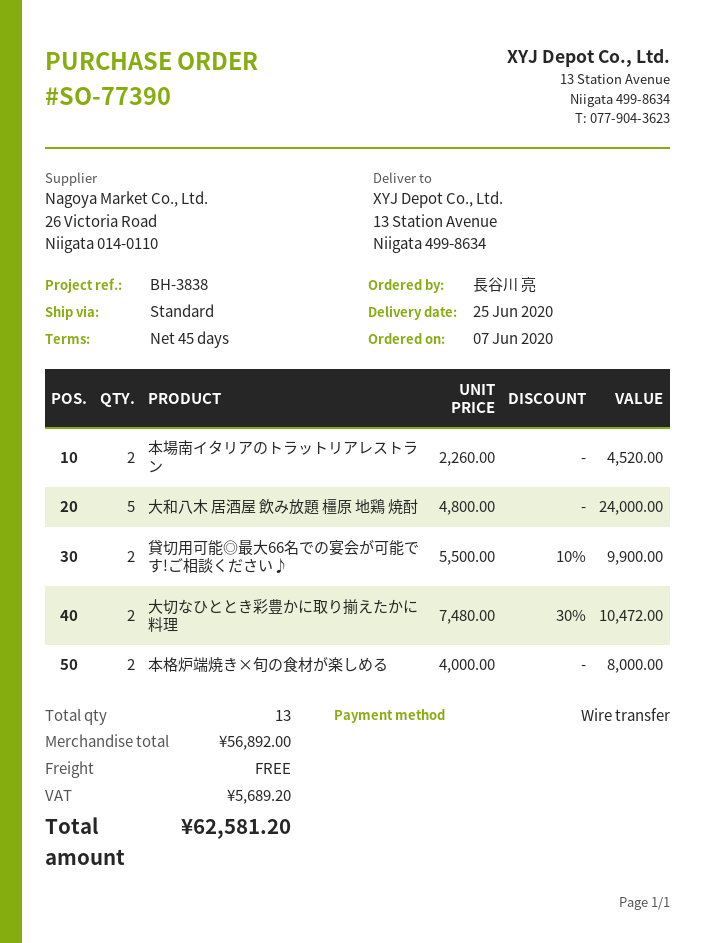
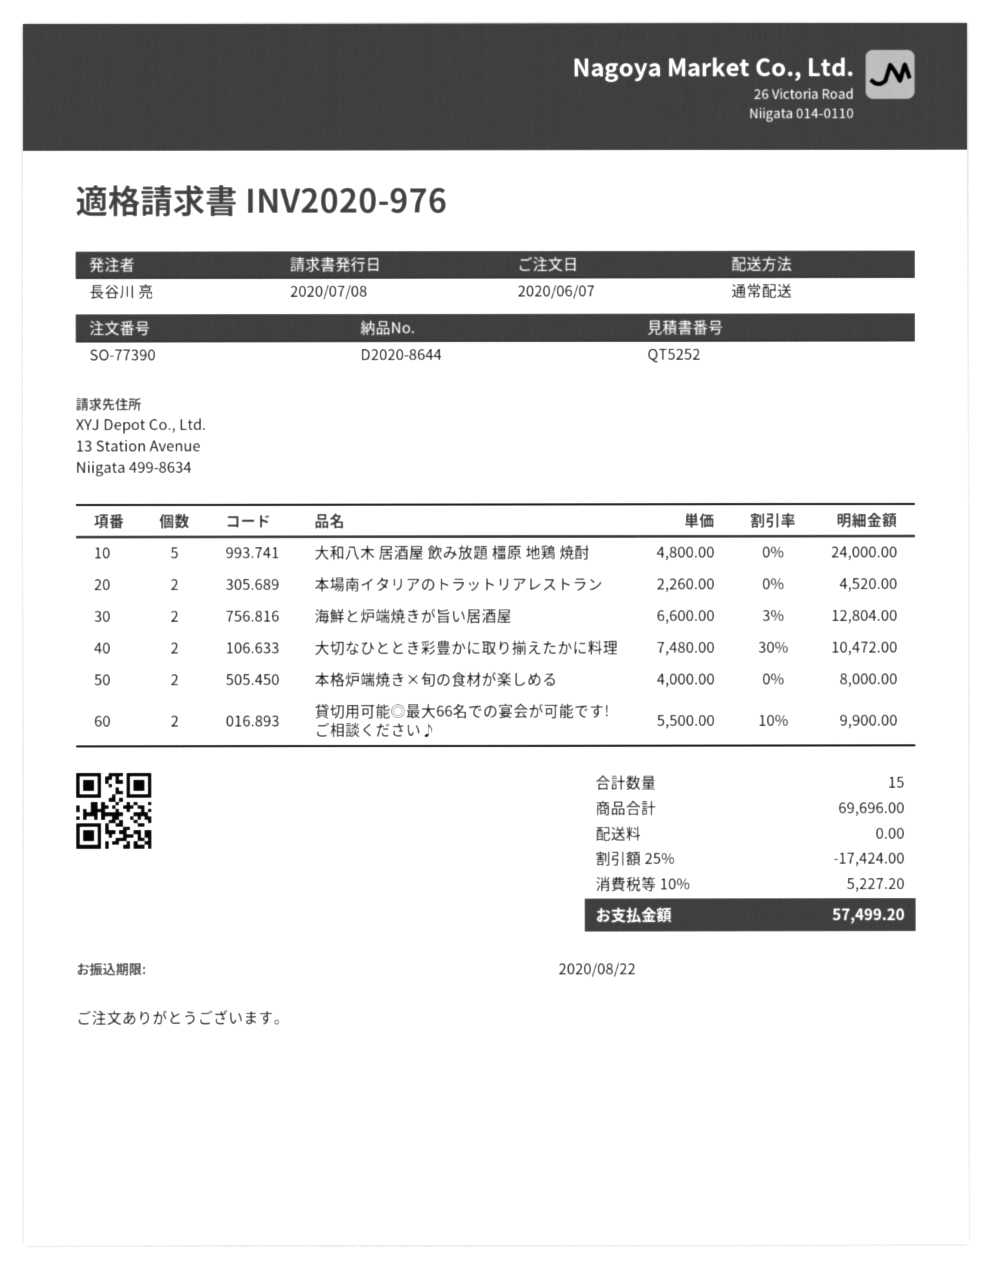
海鮮と炉端焼きが旨い居酒屋: none -> 2 x 6600.00 - 3% = 12804.00
total quantity: 13 -> 15
subtotal: 56892.00 -> 69696.00
discount: none -> 25% = 17424.00
tax: 5689.20 -> 5227.20
total: 62581.20 -> 57499.20

